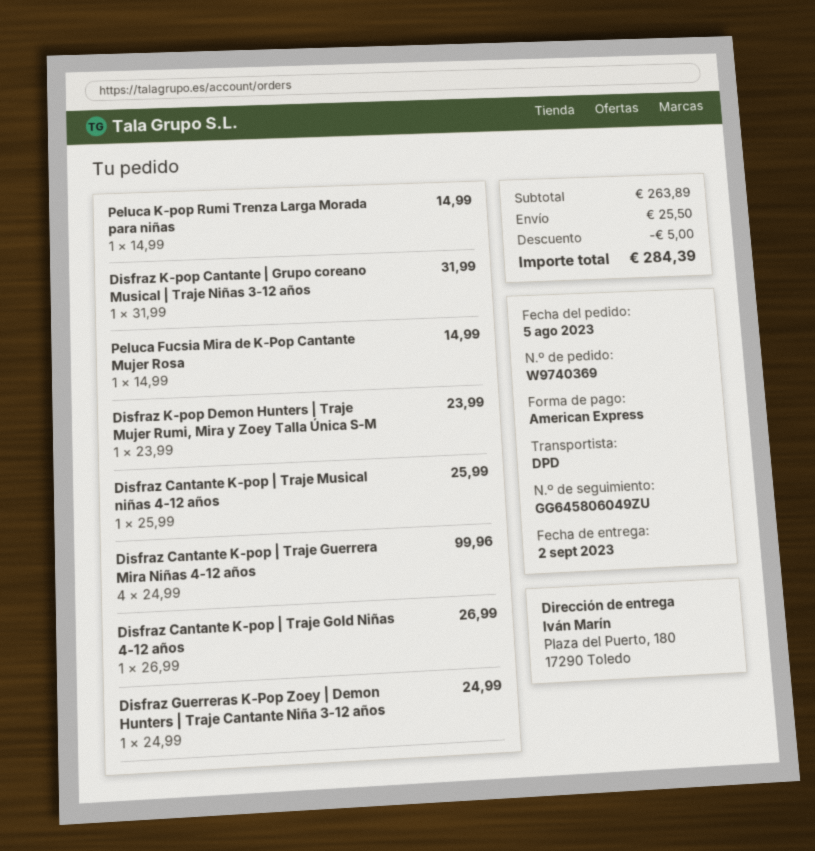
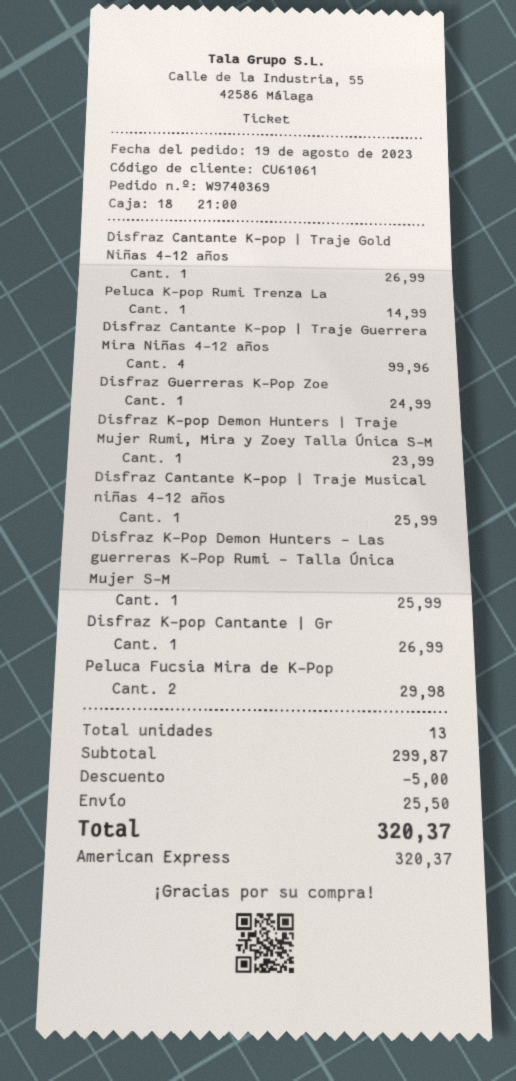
order date: 2023-08-05 -> 2023-08-19
Disfraz K-pop Cantante | Grupo coreano Musical | Traje Niñas 3-12 años: 1 for 31.99 -> 1 for 26.99
Peluca Fucsia Mira de K-Pop Cantante Mujer Rosa: 1 for 14.99 -> 2 for 29.98
Disfraz K-Pop Demon Hunters - Las guerreras K-Pop Rumi - Talla Única Mujer S-M: none -> 1 for 25.99
subtotal: 263.89 -> 299.87
total: 284.39 -> 320.37

